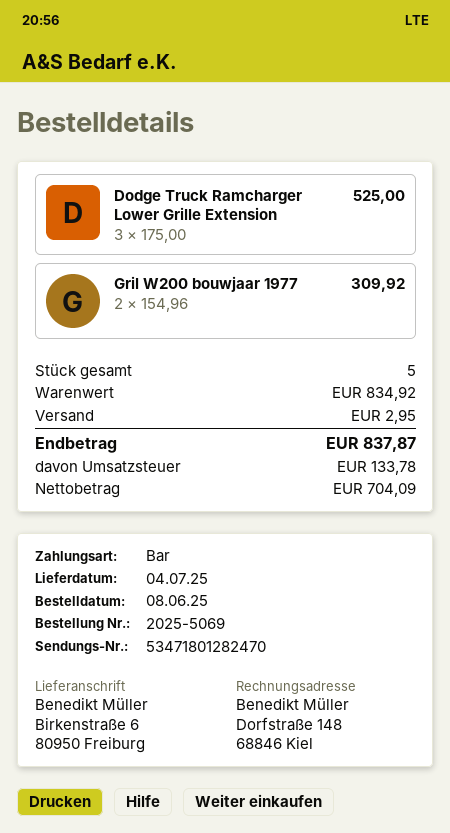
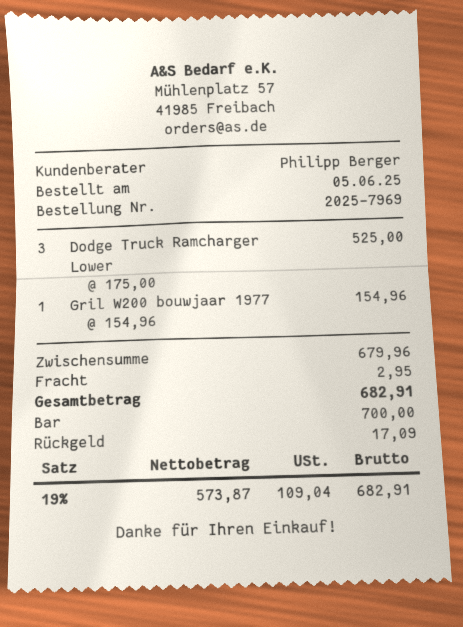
order number: 2025-5069 -> 2025-7969
order date: 2025-06-08 -> 2025-06-05
Gril W200 bouwjaar 1977: 2 x 154.96 = 309.92 -> 1 x 154.96 = 154.96
subtotal: 834.92 -> 679.96
net: 704.09 -> 573.87
tax: 133.78 -> 109.04
total: 837.87 -> 682.91

